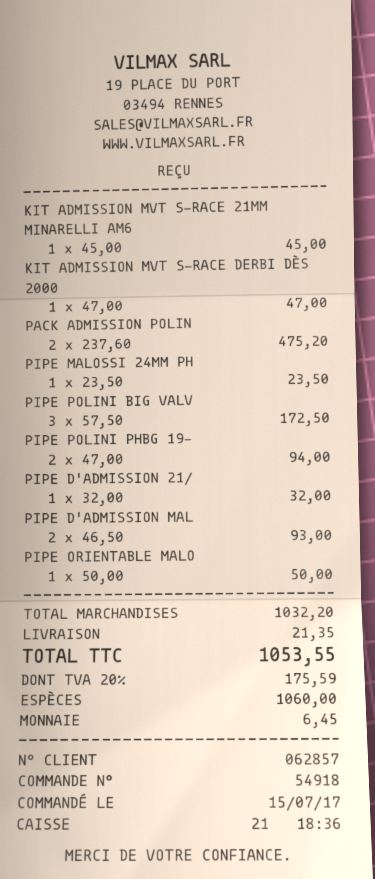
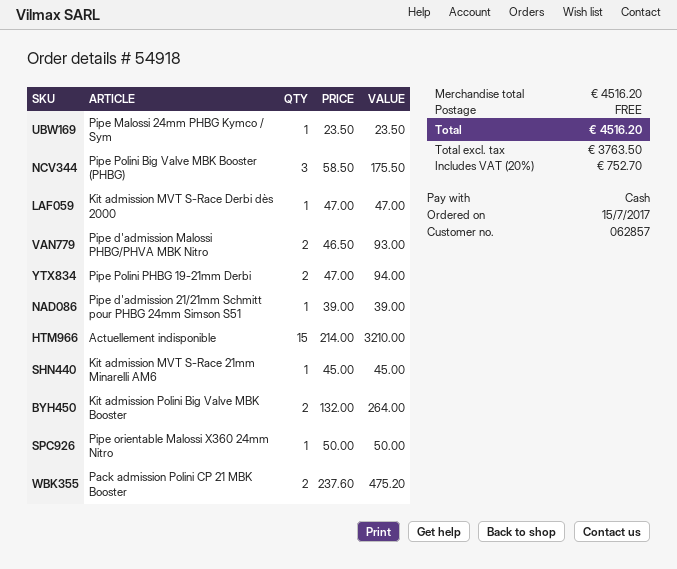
PIPE POLINI BIG VALV: 3 x 57.50 = 172.50 -> 3 x 58.50 = 175.50
PIPE D'ADMISSION 21/: 1 x 32.00 = 32.00 -> 1 x 39.00 = 39.00
Actuellement indisponible: none -> 15 x 214.00 = 3210.00
Kit admission Polini Big Valve MBK Booster: none -> 2 x 132.00 = 264.00
subtotal: 1032.20 -> 4516.20
shipping: 21.35 -> 0.00
tax: 20% = 175.59 -> 20% = 752.70
total: 1053.55 -> 4516.20

